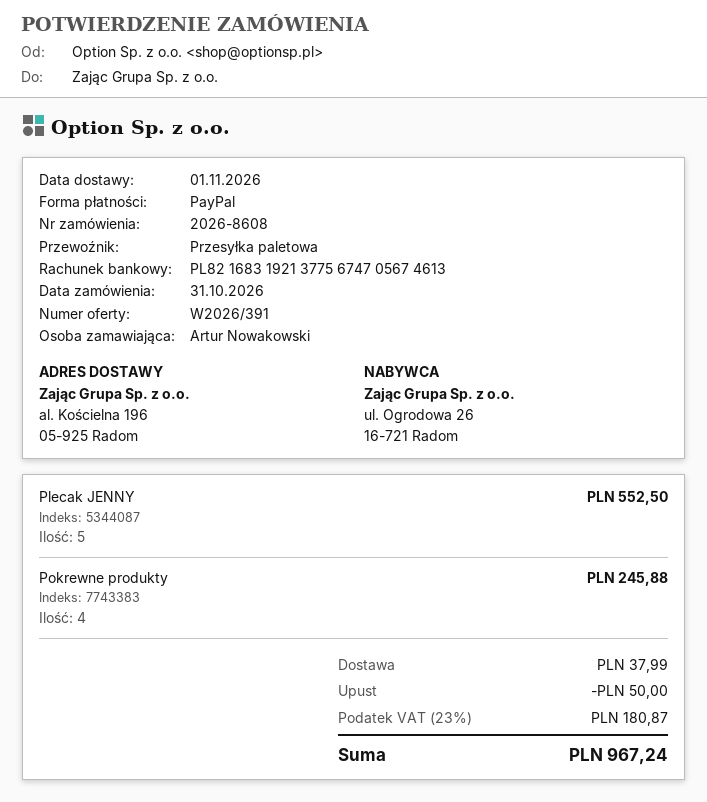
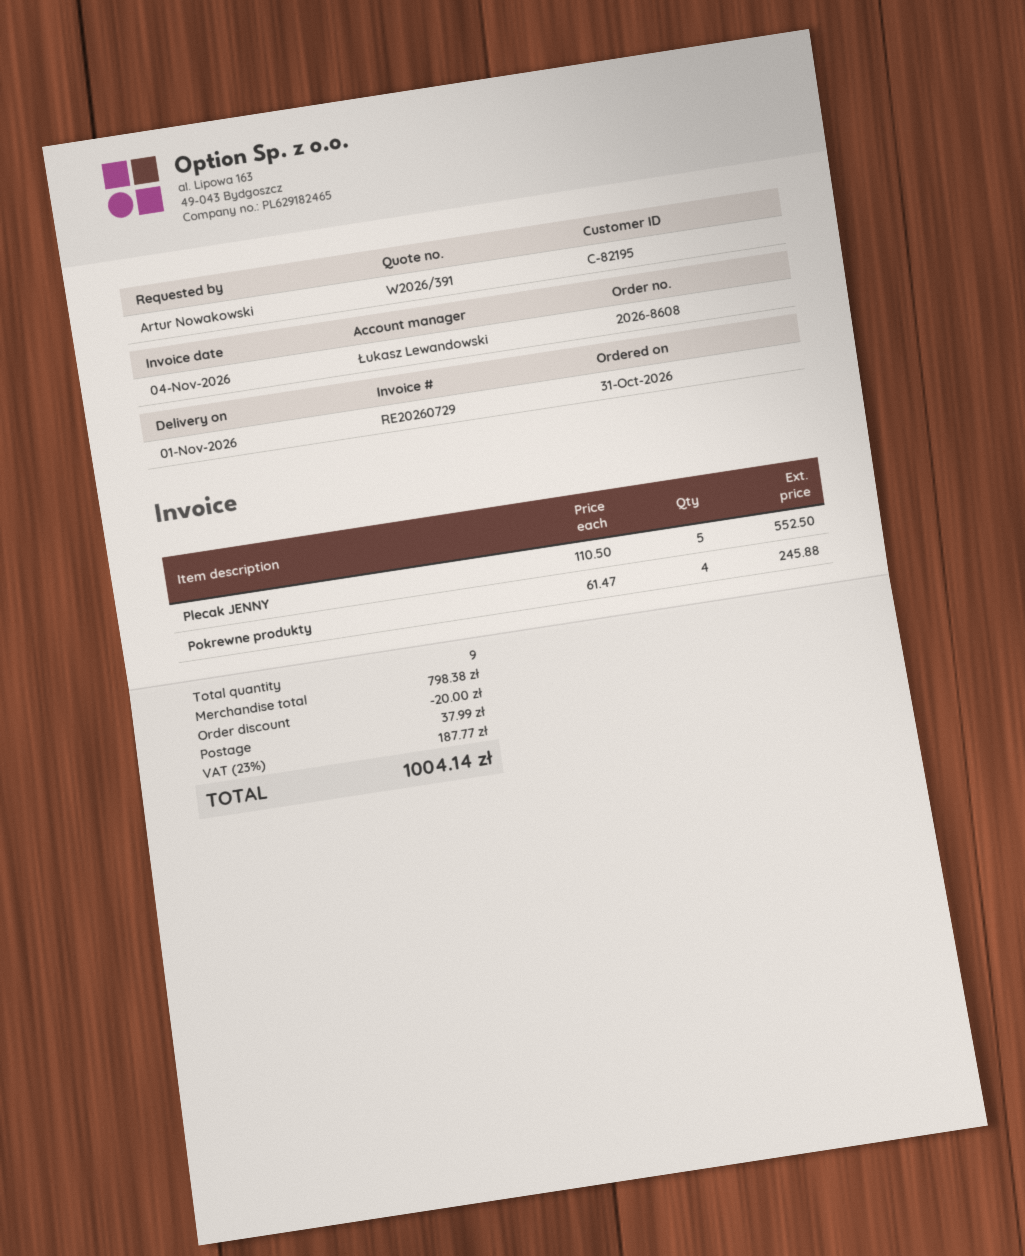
discount: 50.00 -> 20.00
tax: 23% = 180.87 -> 23% = 187.77
total: 967.24 -> 1004.14

